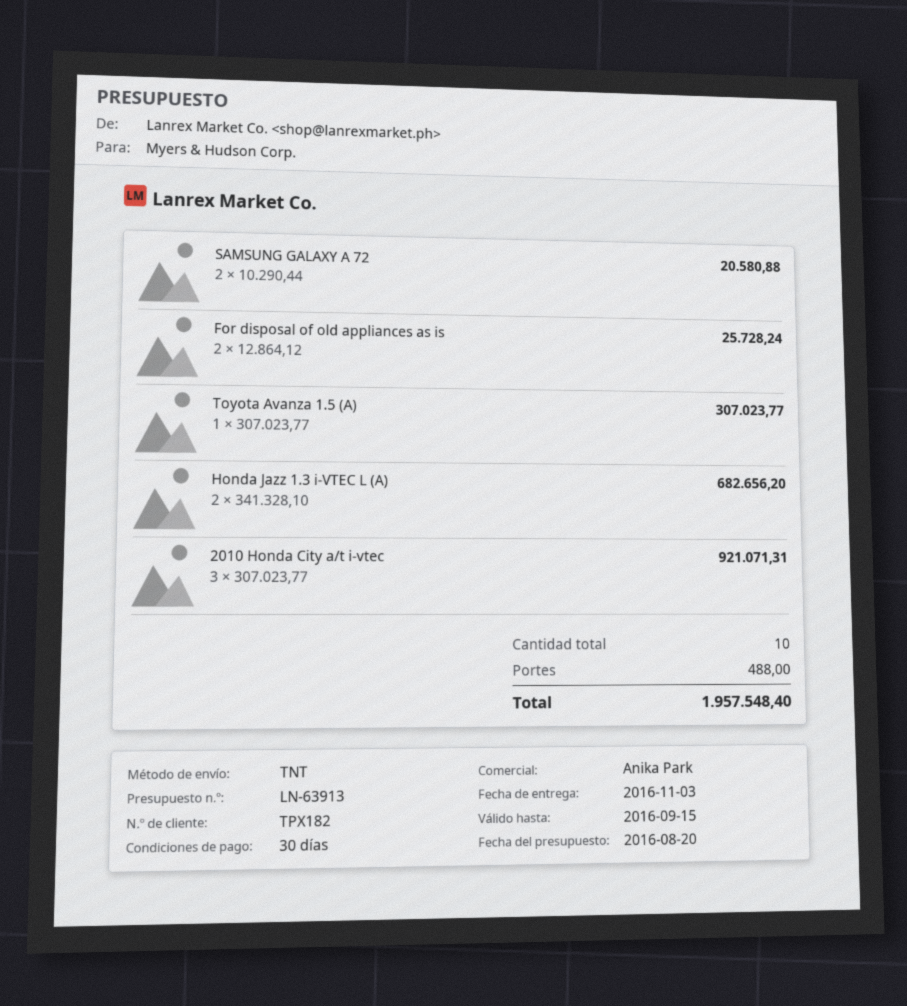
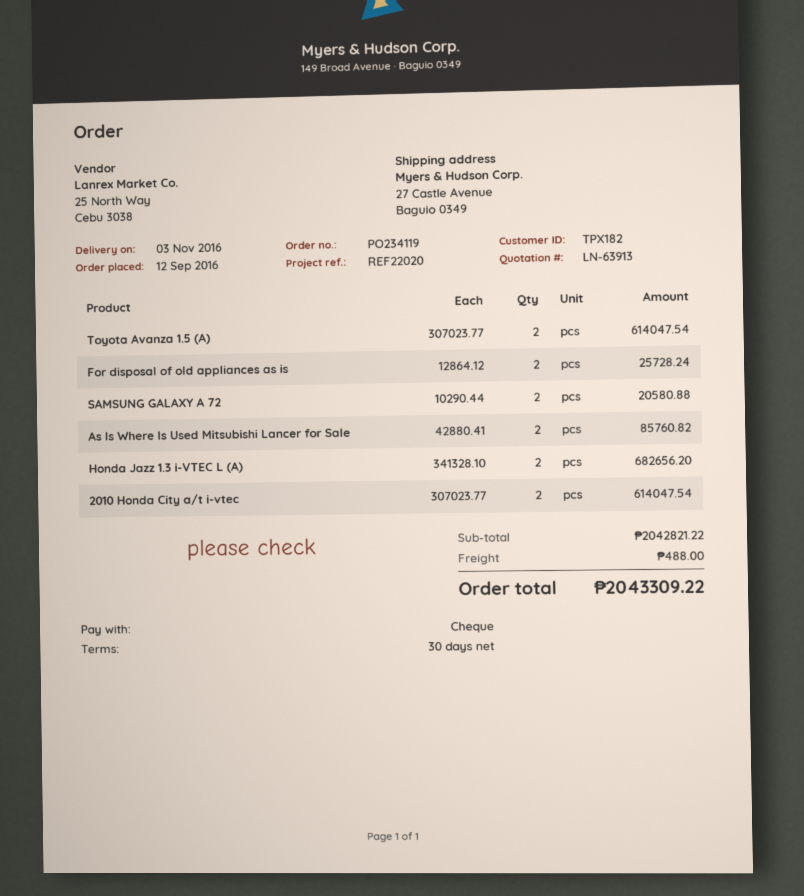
Toyota Avanza 1.5 (A): 1 x 307023.77 = 307023.77 -> 2 x 307023.77 = 614047.54
2010 Honda City a/t i-vtec: 3 x 307023.77 = 921071.31 -> 2 x 307023.77 = 614047.54
As Is Where Is Used Mitsubishi Lancer for Sale: none -> 2 x 42880.41 = 85760.82
total: 1957548.40 -> 2043309.22

